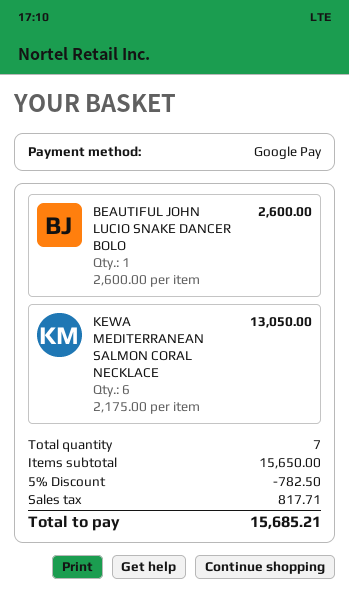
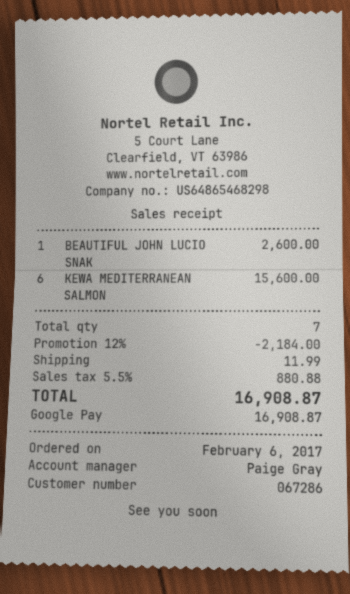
KEWA MEDITERRANEAN SALMON CORAL NECKLACE: 6 for 13050.00 -> 6 for 15600.00
discount: 5% = 782.50 -> 12% = 2184.00
shipping: none -> 11.99
tax: 817.71 -> 880.88
total: 15685.21 -> 16908.87

